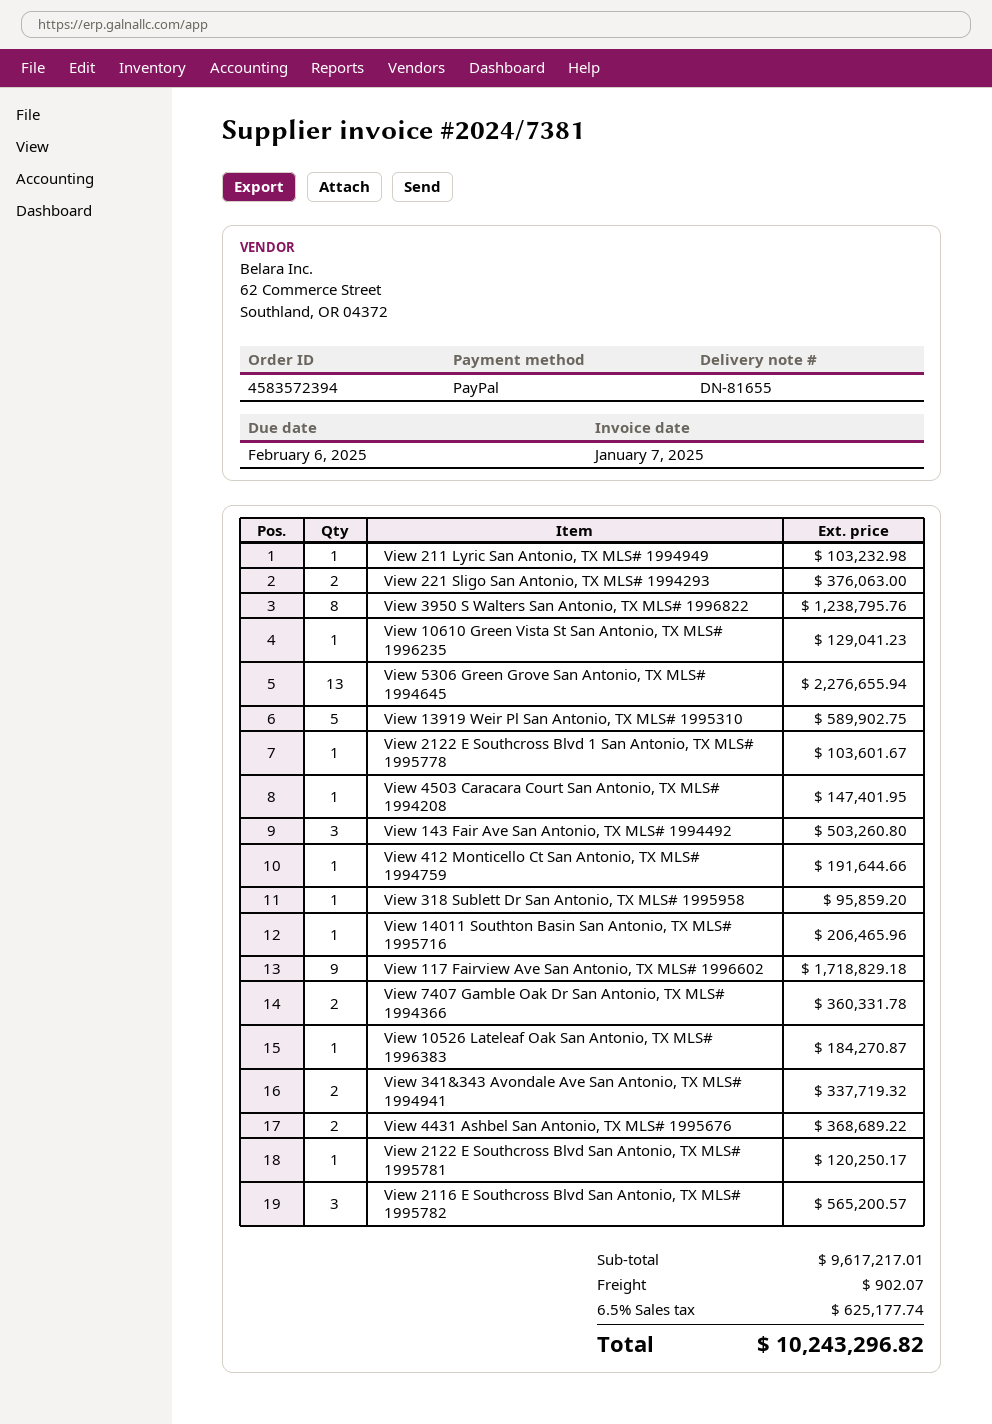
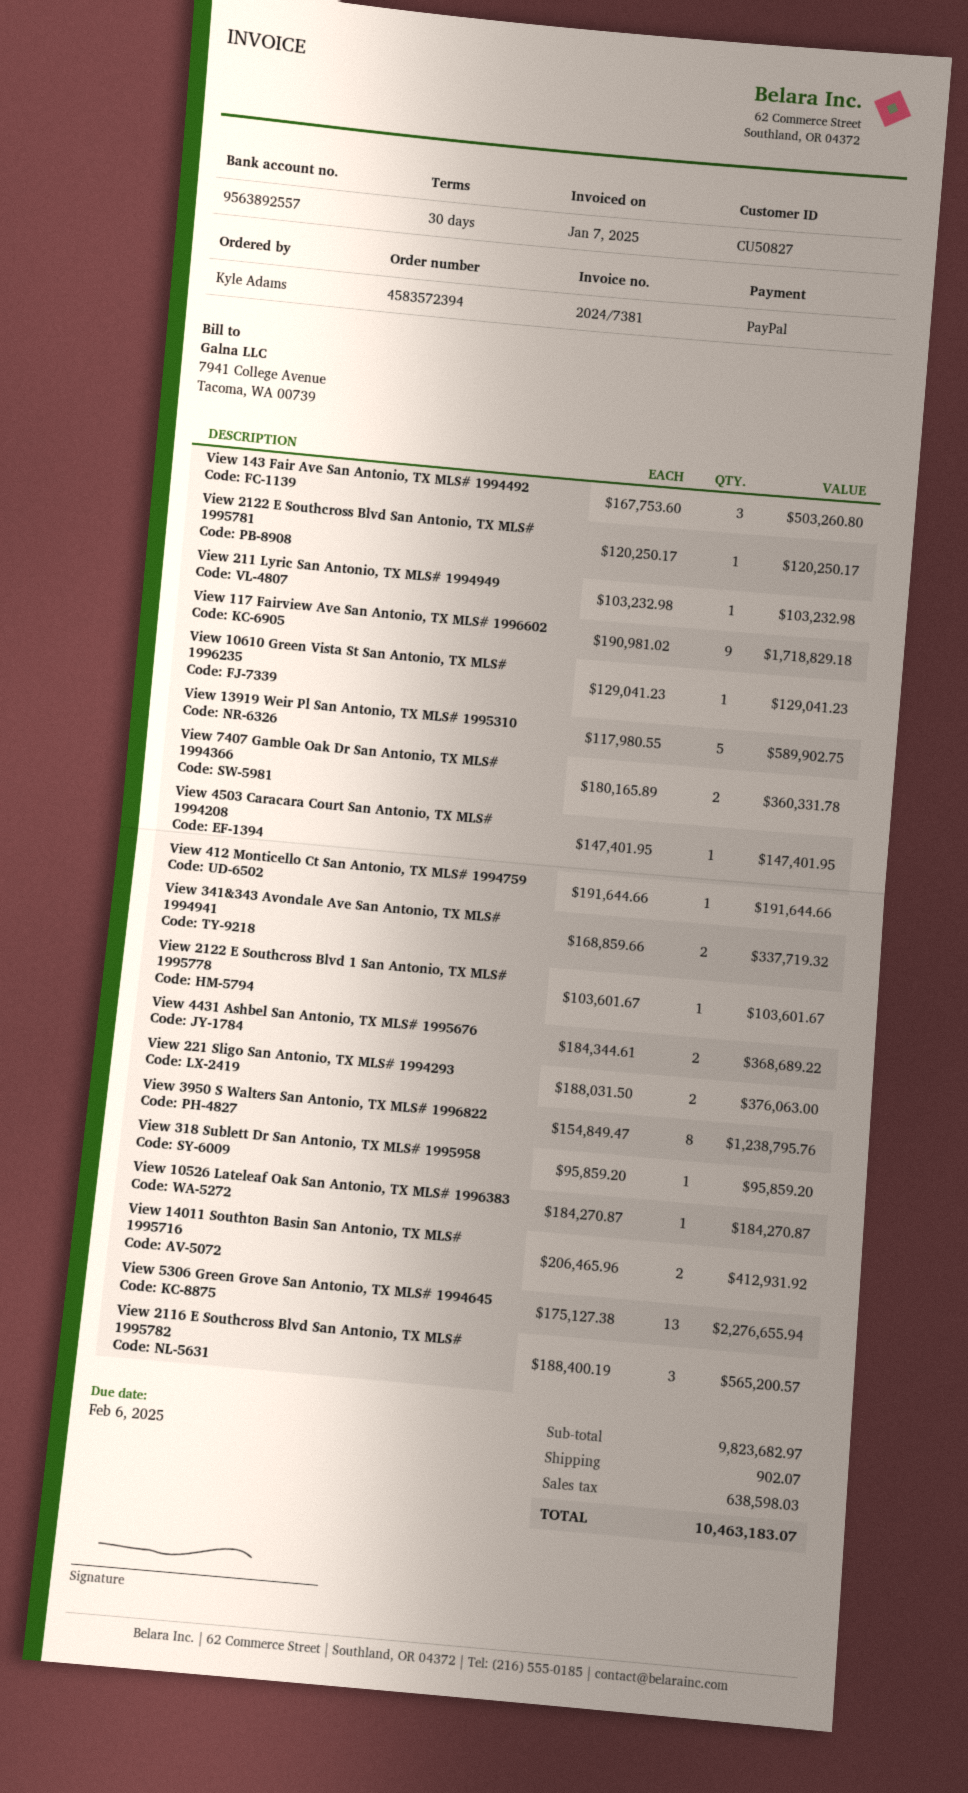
View 14011 Southton Basin San Antonio, TX MLS# 1995716: 1 for 206465.96 -> 2 for 412931.92
subtotal: 9617217.01 -> 9823682.97
tax: 625177.74 -> 638598.03
total: 10243296.82 -> 10463183.07

